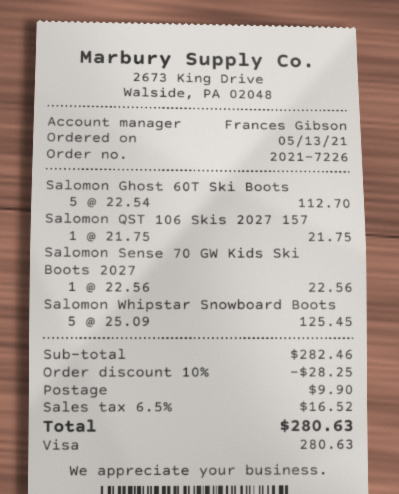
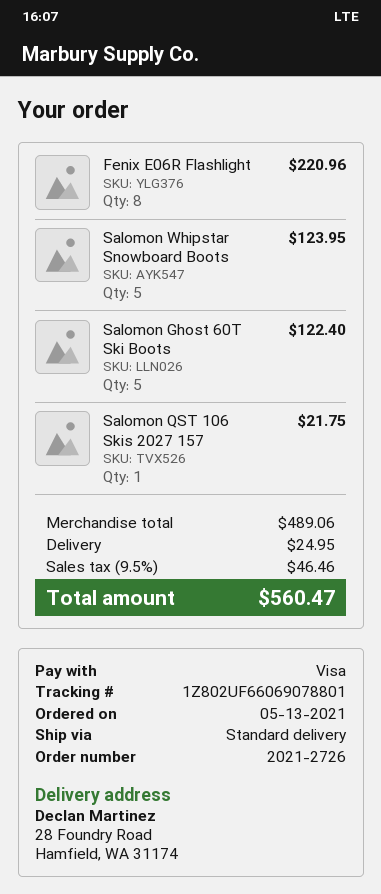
order number: 2021-7226 -> 2021-2726
Salomon Ghost 60T Ski Boots: 5 for 112.70 -> 5 for 122.40
Salomon Sense 70 GW Kids Ski Boots 2027: 1 for 22.56 -> none
Salomon Whipstar Snowboard Boots: 5 for 125.45 -> 5 for 123.95
Fenix E06R Flashlight: none -> 8 for 220.96
subtotal: 282.46 -> 489.06
discount: 10% = 28.25 -> none
shipping: 9.90 -> 24.95
tax: 6.5% = 16.52 -> 9.5% = 46.46
total: 280.63 -> 560.47

